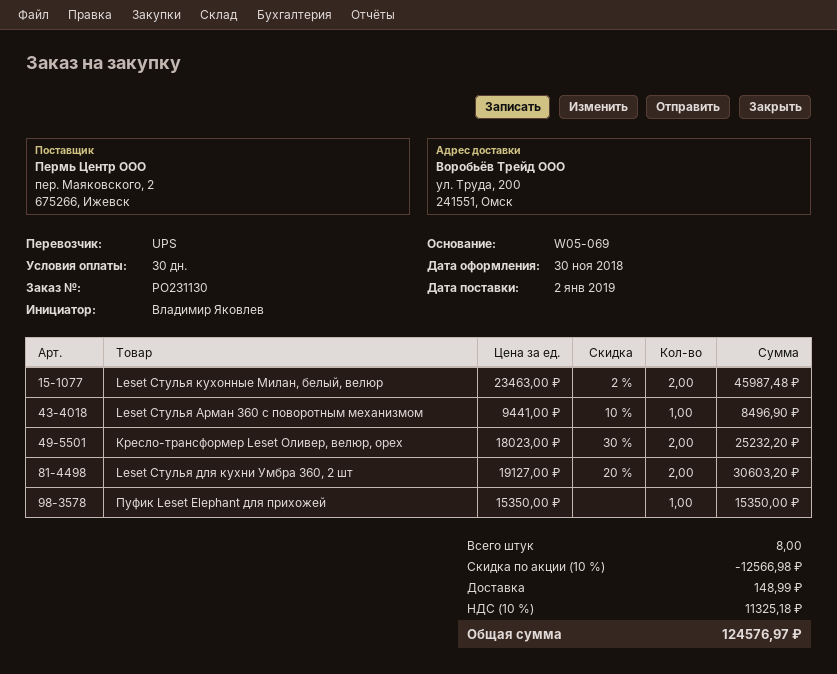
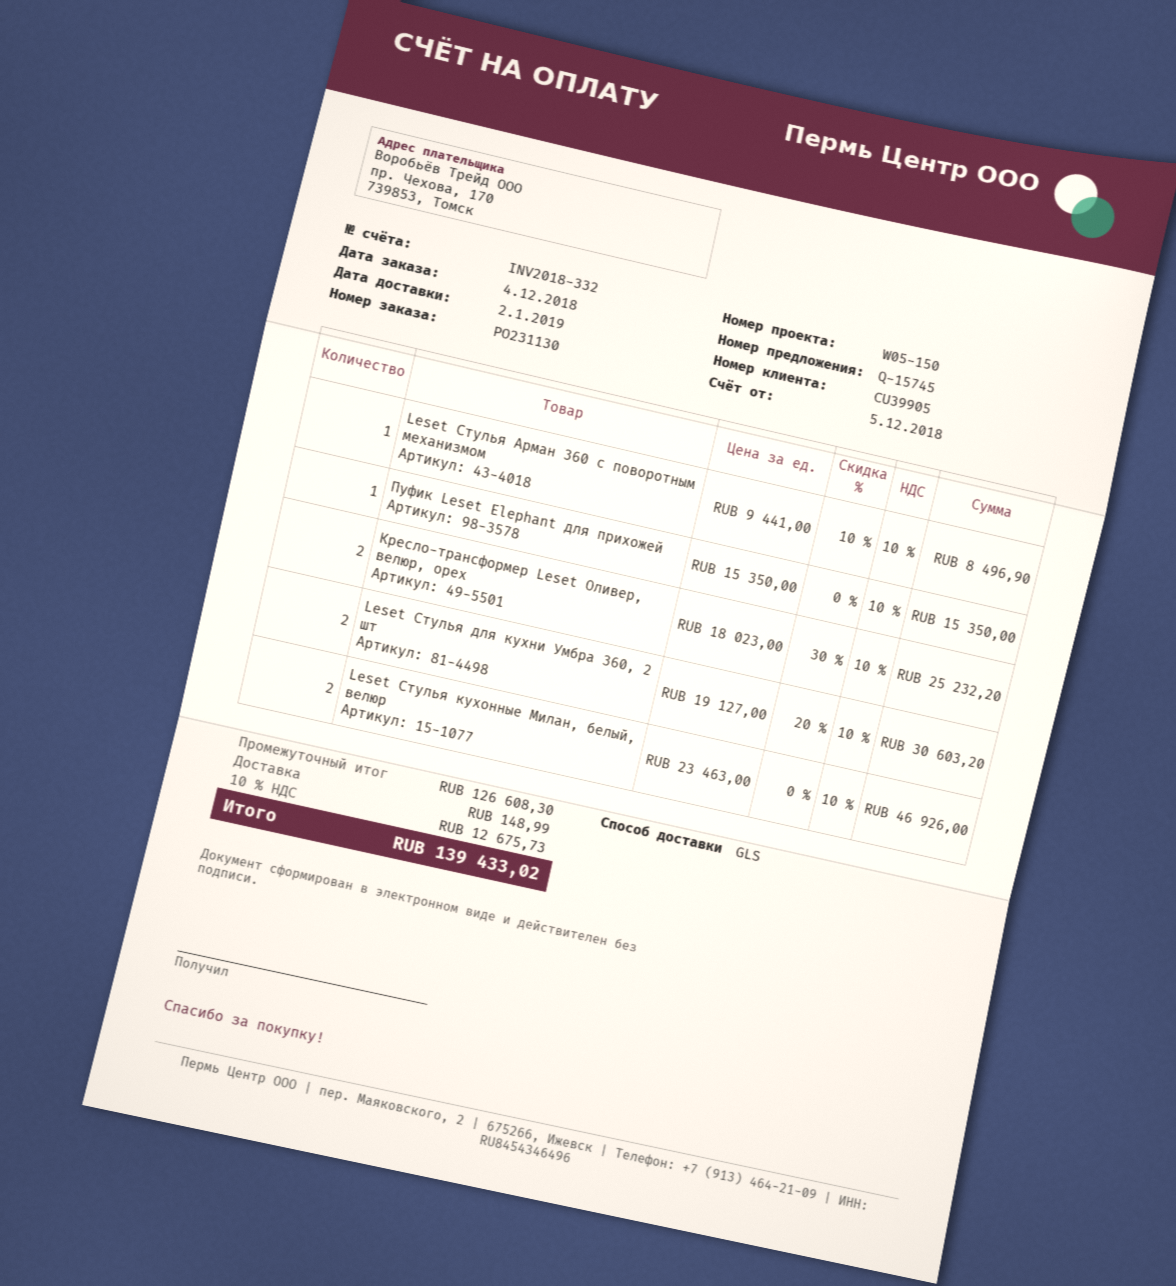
order date: 2018-11-30 -> 2018-12-04
reference: W05-069 -> W05-150
shipping method: UPS -> GLS
Leset Стулья кухонные Милан, белый, велюр: 2 x 23463.00 - 2% = 45987.48 -> 2 x 23463.00 = 46926.00
discount: 10% = 12566.98 -> none
tax: 10% = 11325.18 -> 10% = 12675.73
total: 124576.97 -> 139433.02

